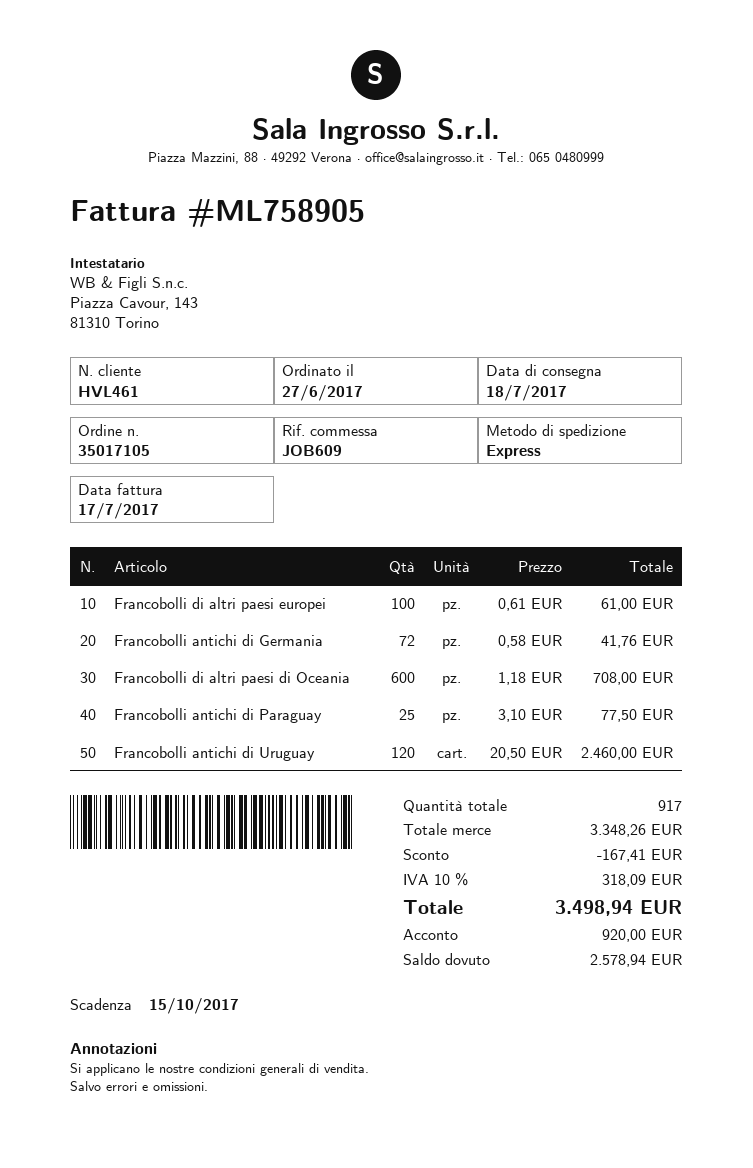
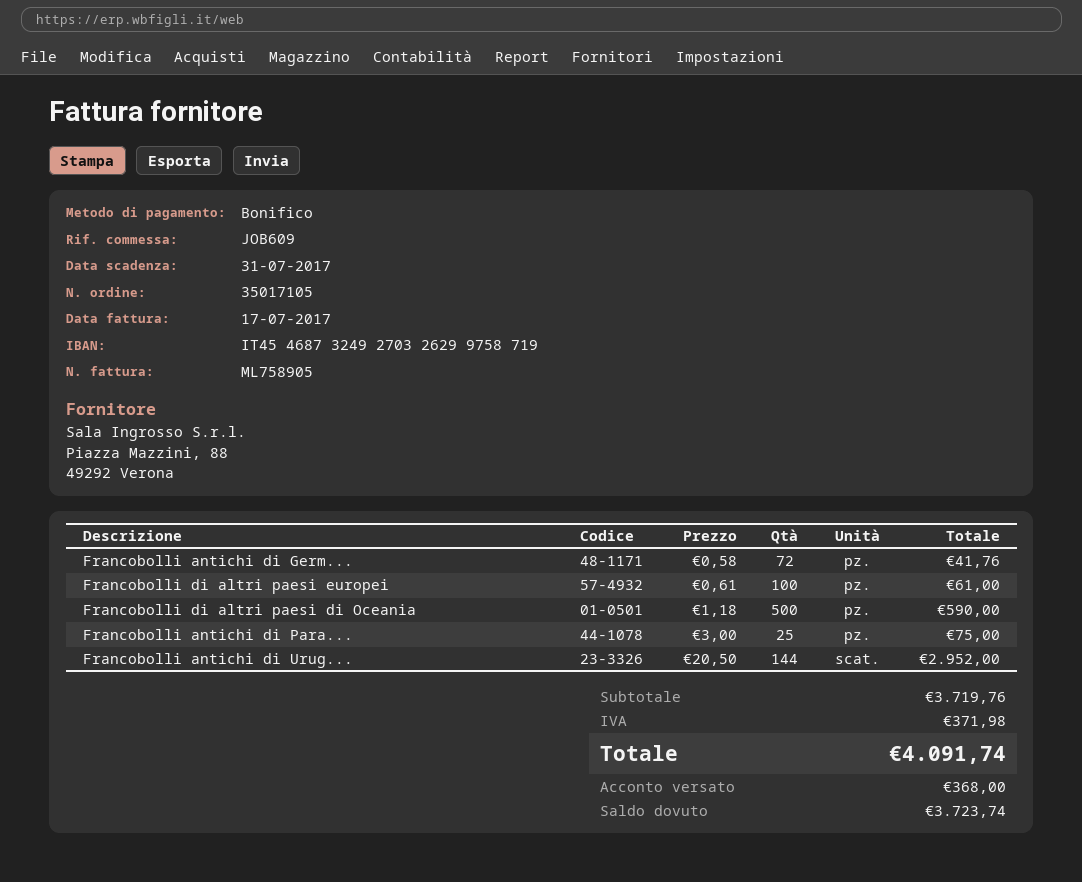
due date: 2017-10-15 -> 2017-07-31
Francobolli di altri paesi di Oceania: 600 x 1.18 = 708.00 -> 500 x 1.18 = 590.00
Francobolli antichi di Paraguay: 25 x 3.10 = 77.50 -> 25 x 3.00 = 75.00
Francobolli antichi di Uruguay: 120 x 20.50 = 2460.00 -> 144 x 20.50 = 2952.00
subtotal: 3348.26 -> 3719.76
discount: 167.41 -> none
tax: 318.09 -> 371.98
total: 3498.94 -> 4091.74
deposit: 920.00 -> 368.00
balance: 2578.94 -> 3723.74

